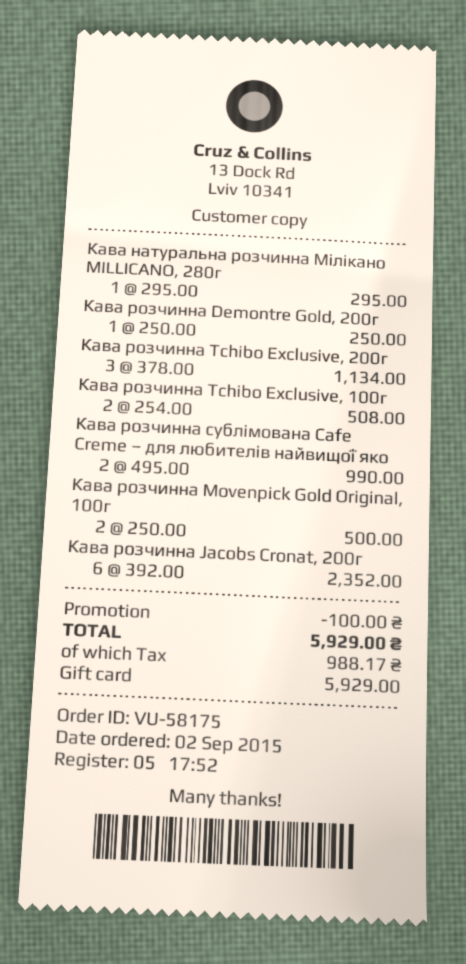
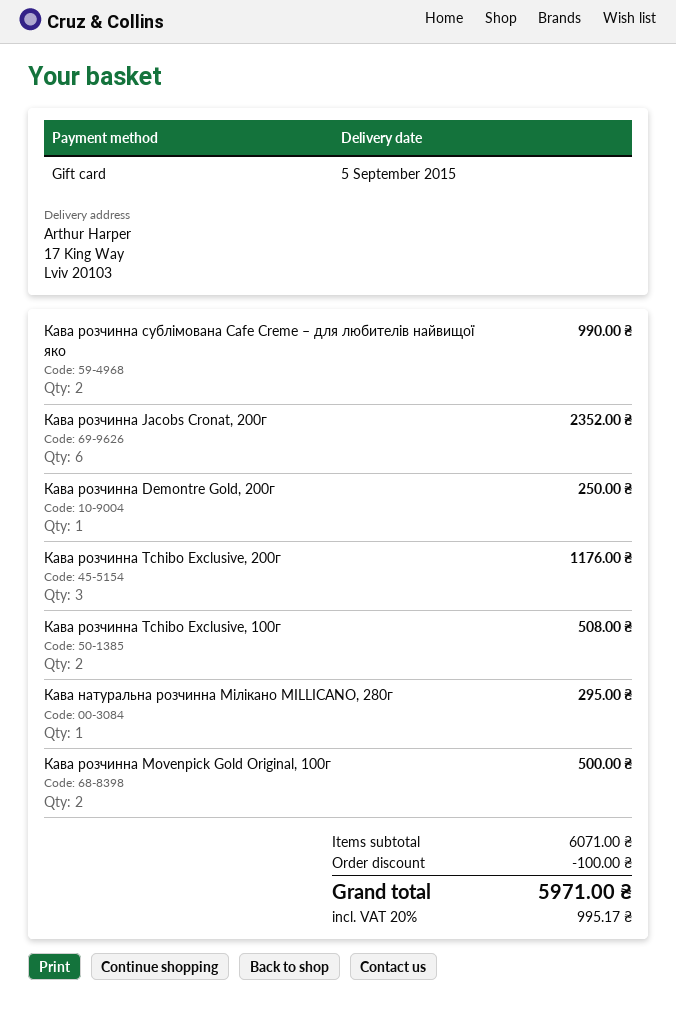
Кава розчинна Tchibo Exclusive, 200г: 3 for 1134.00 -> 3 for 1176.00
tax: 988.17 -> 995.17
total: 5929.00 -> 5971.00

